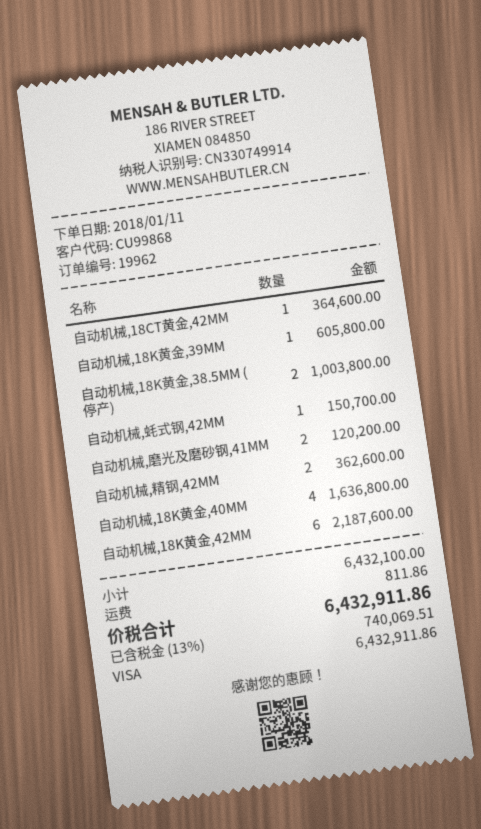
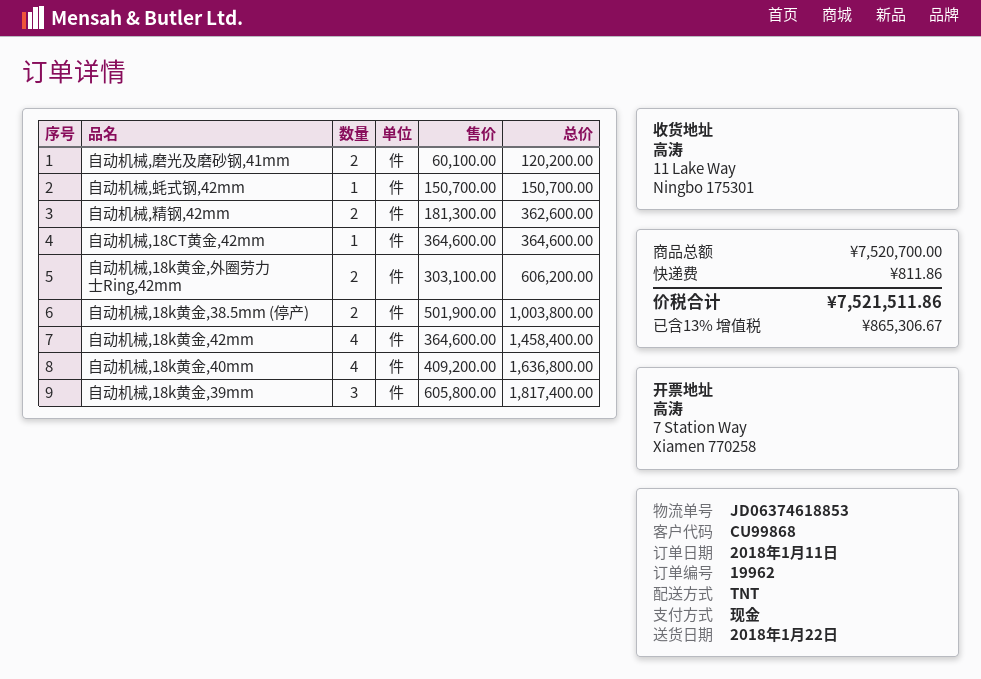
payment method: Visa -> cash
自动机械,18K黄金,39MM: 1 for 605800.00 -> 3 for 1817400.00
自动机械,18K黄金,42MM: 6 for 2187600.00 -> 4 for 1458400.00
自动机械,18k黄金,外圈劳力士Ring,42mm: none -> 2 for 606200.00
subtotal: 6432100.00 -> 7520700.00
tax: 13% = 740069.51 -> 13% = 865306.67
total: 6432911.86 -> 7521511.86

